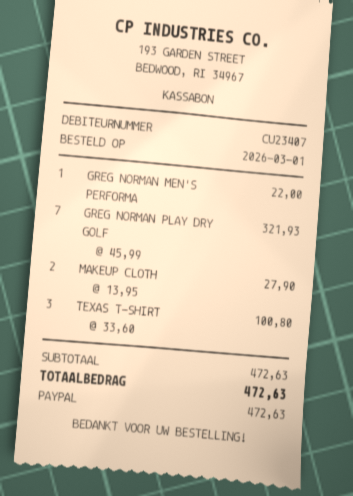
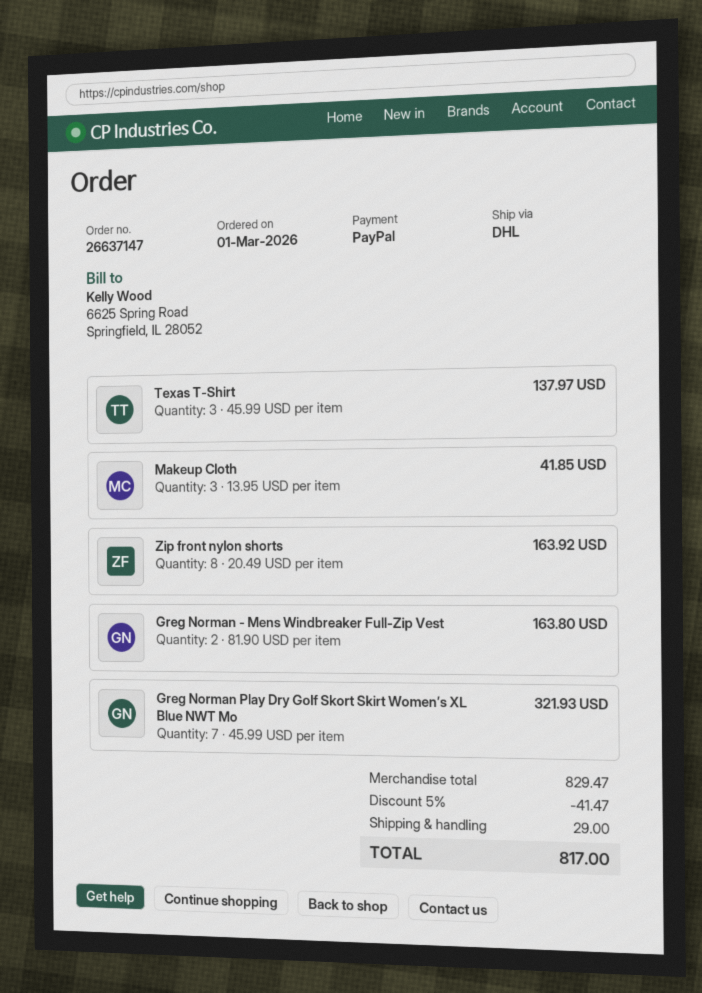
GREG NORMAN MEN'S PERFORMA: 1 x 22.00 = 22.00 -> none
MAKEUP CLOTH: 2 x 13.95 = 27.90 -> 3 x 13.95 = 41.85
TEXAS T-SHIRT: 3 x 33.60 = 100.80 -> 3 x 45.99 = 137.97
Zip front nylon shorts: none -> 8 x 20.49 = 163.92
Greg Norman - Mens Windbreaker Full-Zip Vest: none -> 2 x 81.90 = 163.80
subtotal: 472.63 -> 829.47
discount: none -> 5% = 41.47
shipping: none -> 29.00
total: 472.63 -> 817.00

